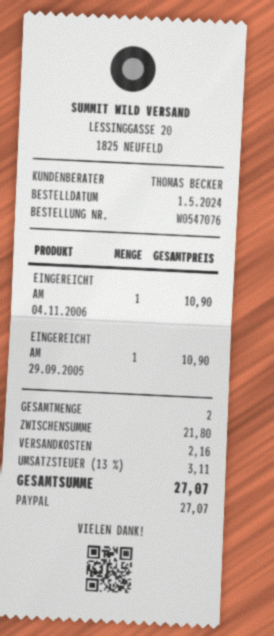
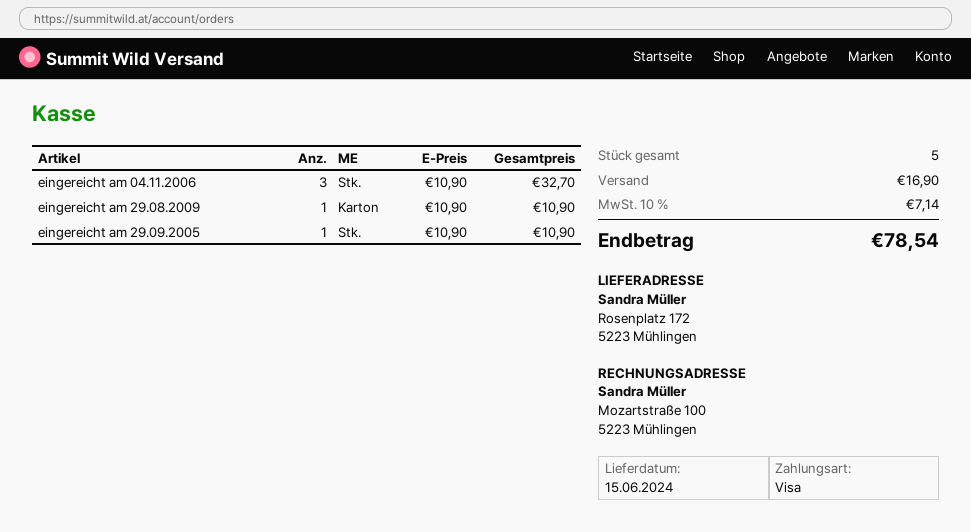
payment method: PayPal -> Visa
EINGEREICHT AM 04.11.2006: 1 for 10.90 -> 3 for 32.70
eingereicht am 29.08.2009: none -> 1 for 10.90
total quantity: 2 -> 5
shipping: 2.16 -> 16.90
tax: 13% = 3.11 -> 10% = 7.14
total: 27.07 -> 78.54

